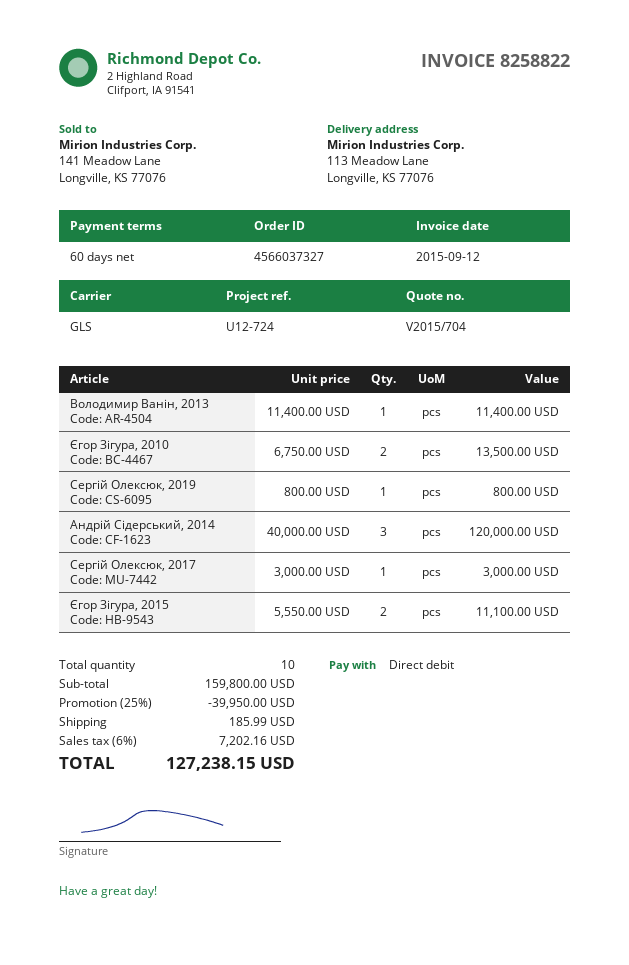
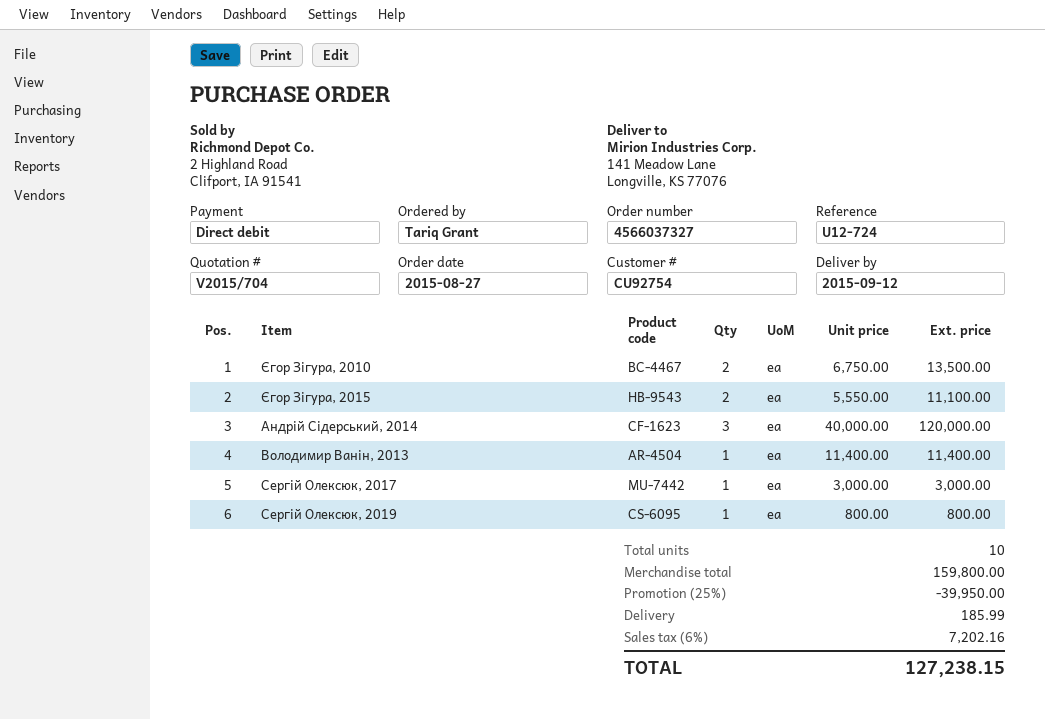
ship to: 113 Meadow Lane, Longville, KS 77076 -> 141 Meadow Lane, Longville, KS 77076

